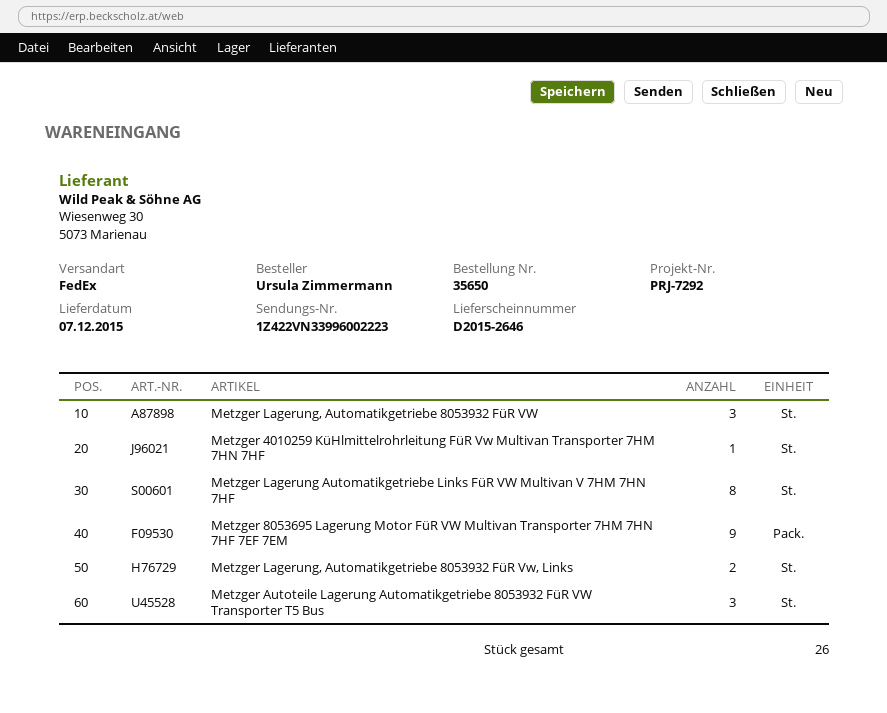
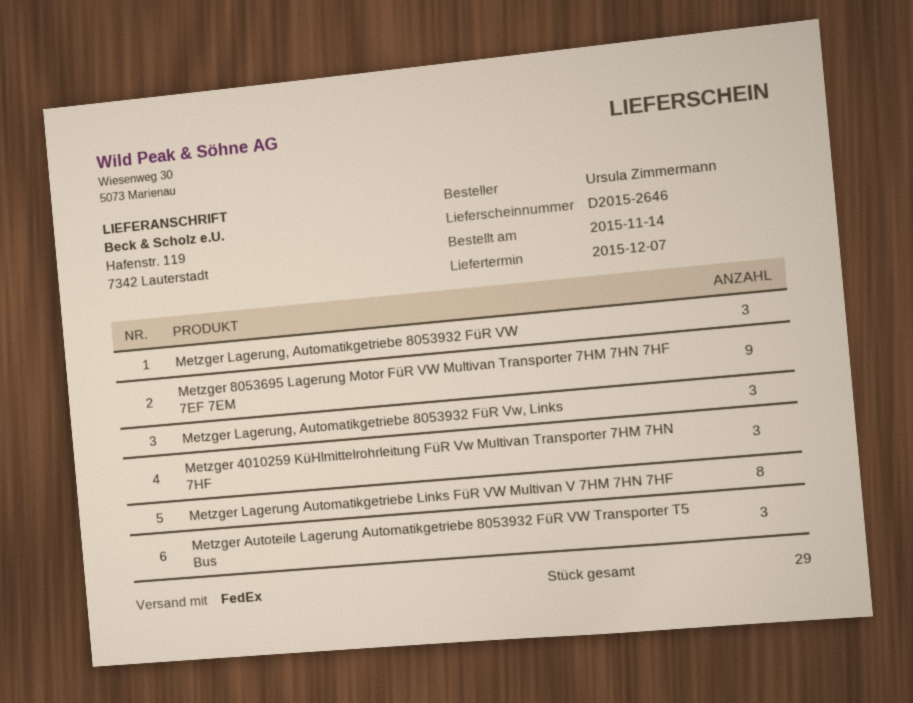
Metzger 4010259 KüHlmittelrohrleitung FüR Vw Multivan Transporter 7HM 7HN 7HF: 1 -> 3
Metzger Lagerung, Automatikgetriebe 8053932 FüR Vw, Links: 2 -> 3
total quantity: 26 -> 29

